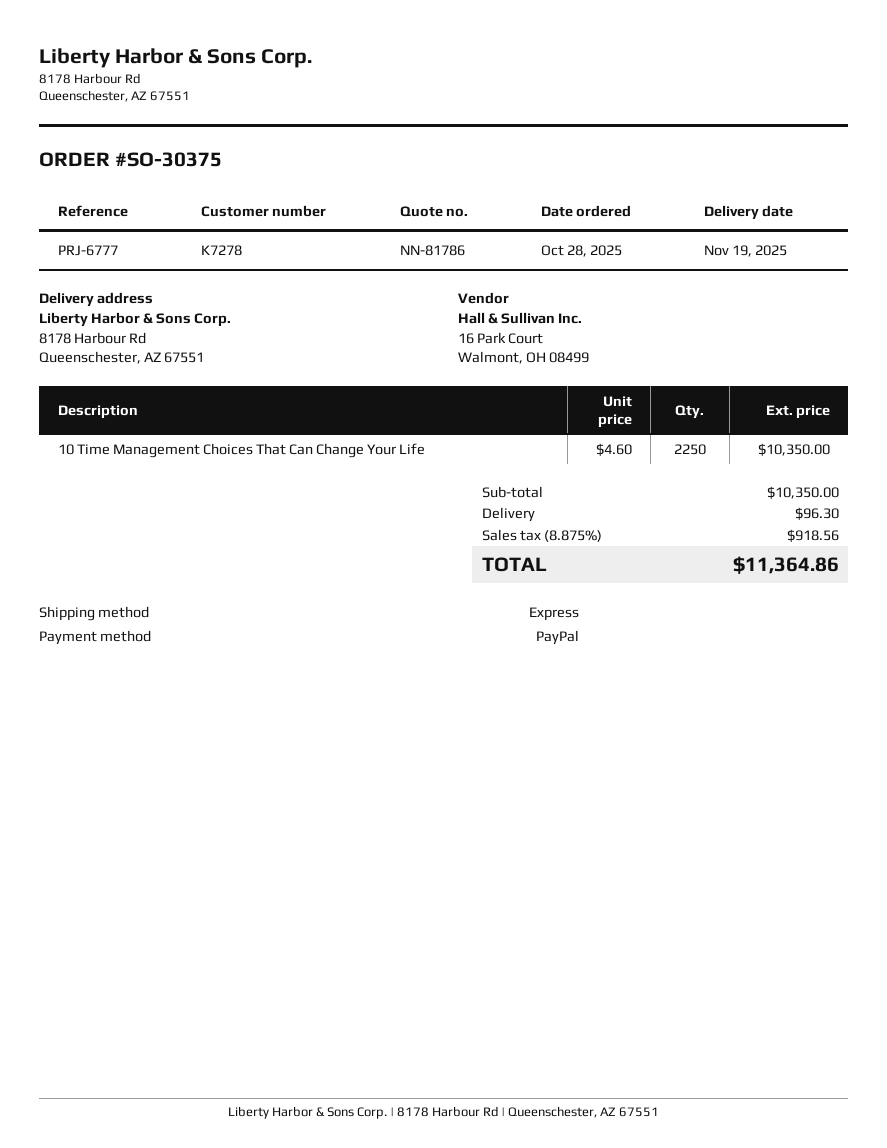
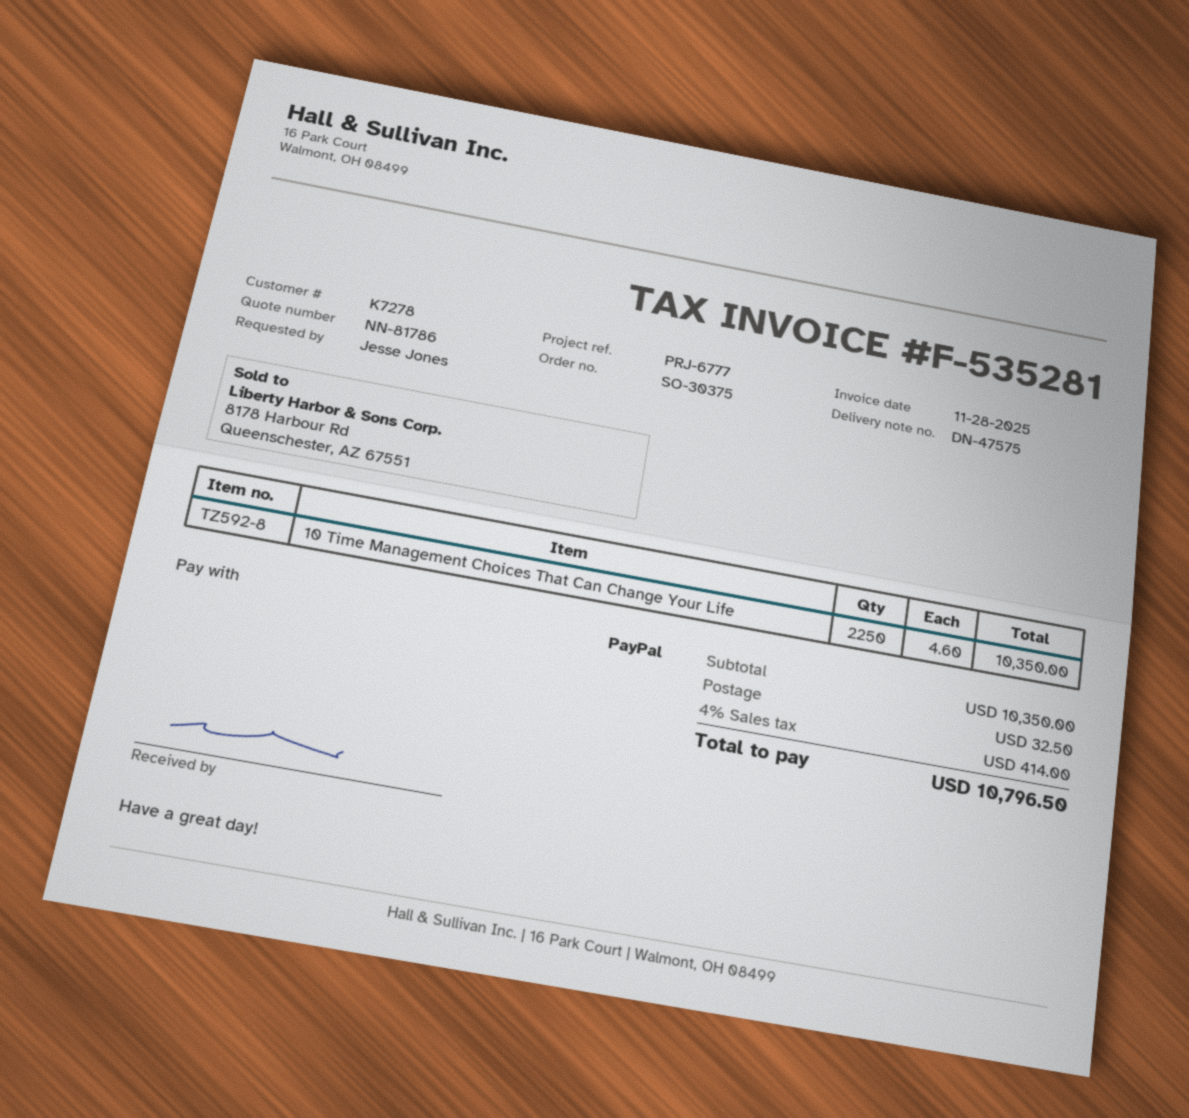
shipping: 96.30 -> 32.50
tax: 8.875% = 918.56 -> 4% = 414.00
total: 11364.86 -> 10796.50

